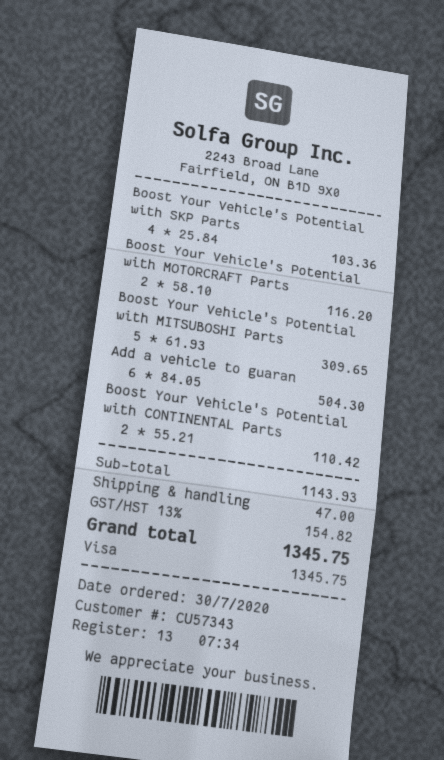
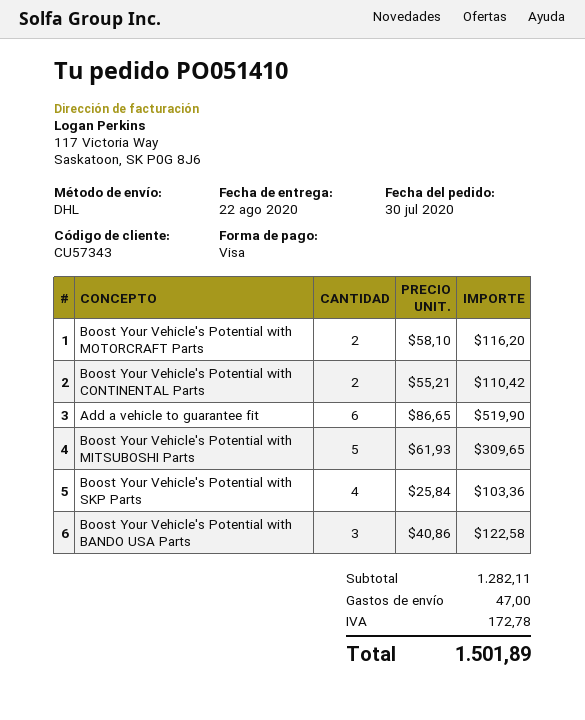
Add a vehicle to guaran: 6 x 84.05 = 504.30 -> 6 x 86.65 = 519.90
Boost Your Vehicle's Potential with BANDO USA Parts: none -> 3 x 40.86 = 122.58
subtotal: 1143.93 -> 1282.11
tax: 154.82 -> 172.78
total: 1345.75 -> 1501.89

